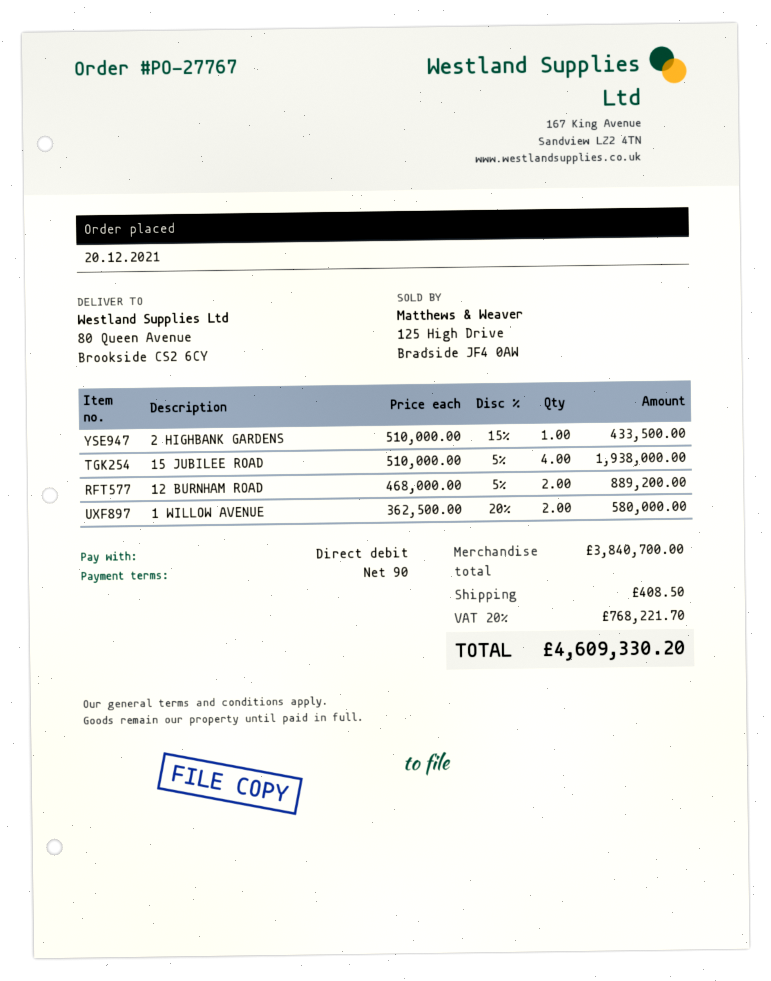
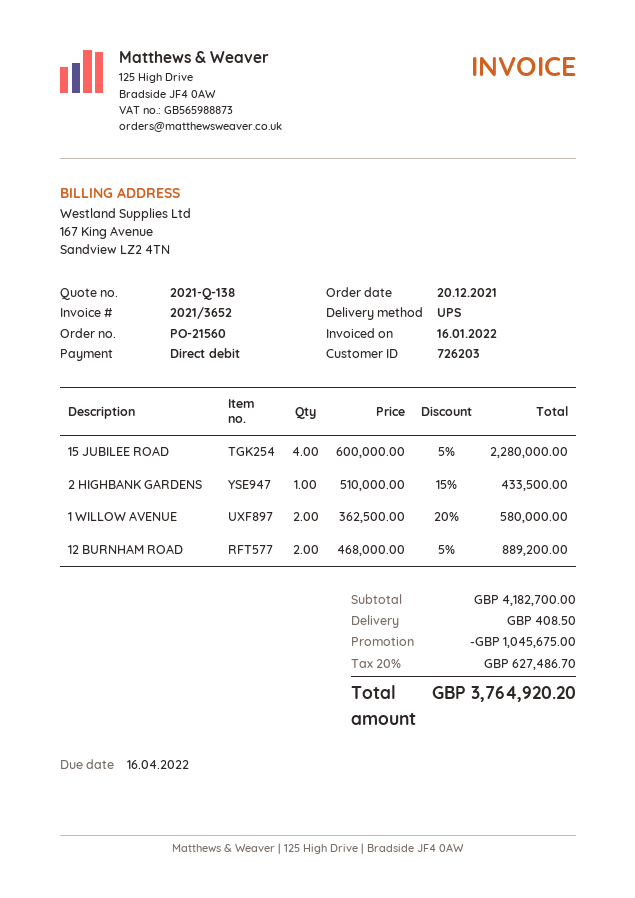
order number: PO-27767 -> PO-21560
15 JUBILEE ROAD: 4 x 510000.00 - 5% = 1938000.00 -> 4 x 600000.00 - 5% = 2280000.00
subtotal: 3840700.00 -> 4182700.00
discount: none -> 1045675.00
tax: 20% = 768221.70 -> 20% = 627486.70
total: 4609330.20 -> 3764920.20

